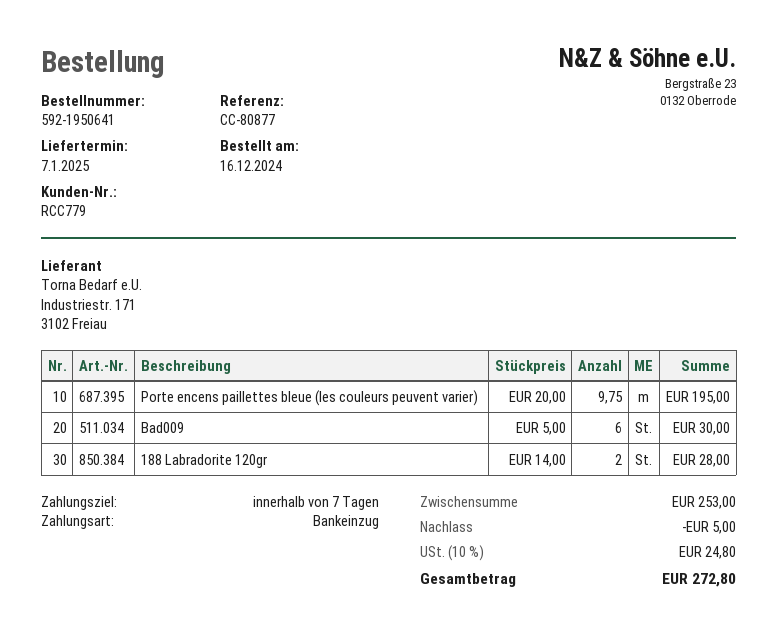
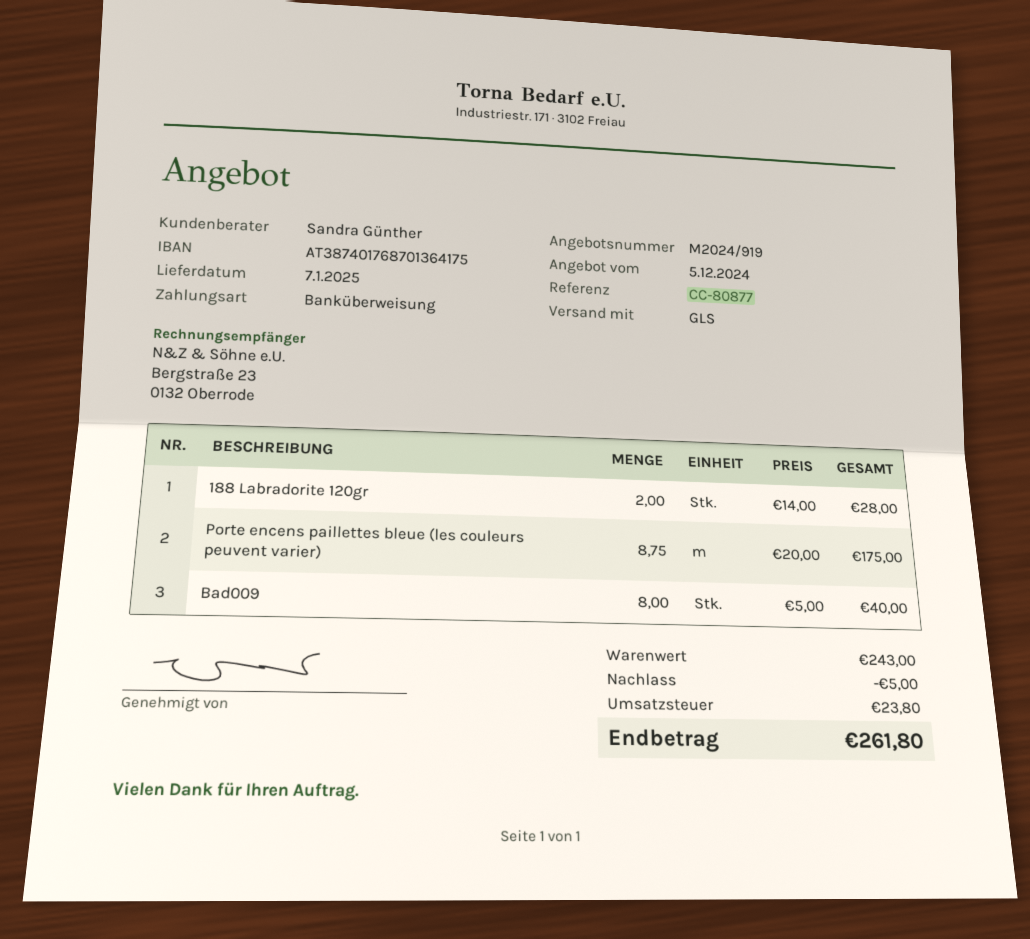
payment method: direct debit -> bank transfer
Porte encens paillettes bleue (les couleurs peuvent varier): 9.75 x 20.00 = 195.00 -> 8.75 x 20.00 = 175.00
Bad009: 6 x 5.00 = 30.00 -> 8 x 5.00 = 40.00
subtotal: 253.00 -> 243.00
tax: 24.80 -> 23.80
total: 272.80 -> 261.80

